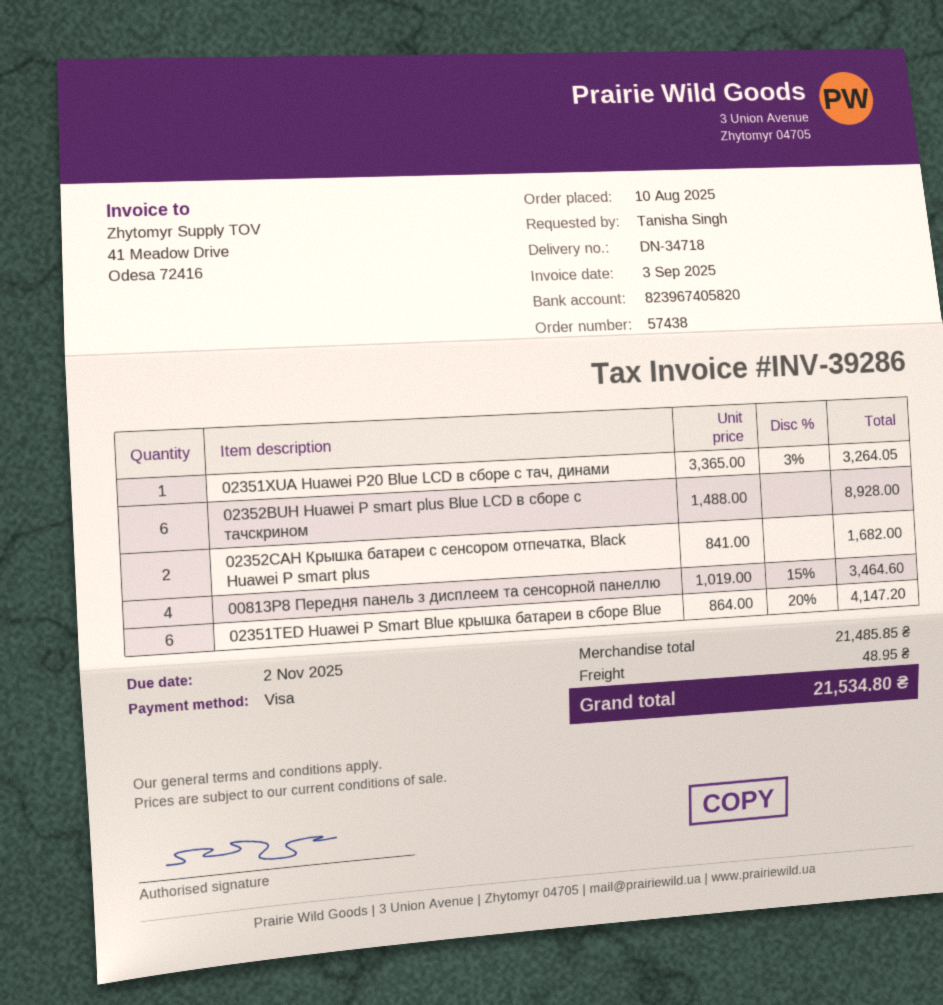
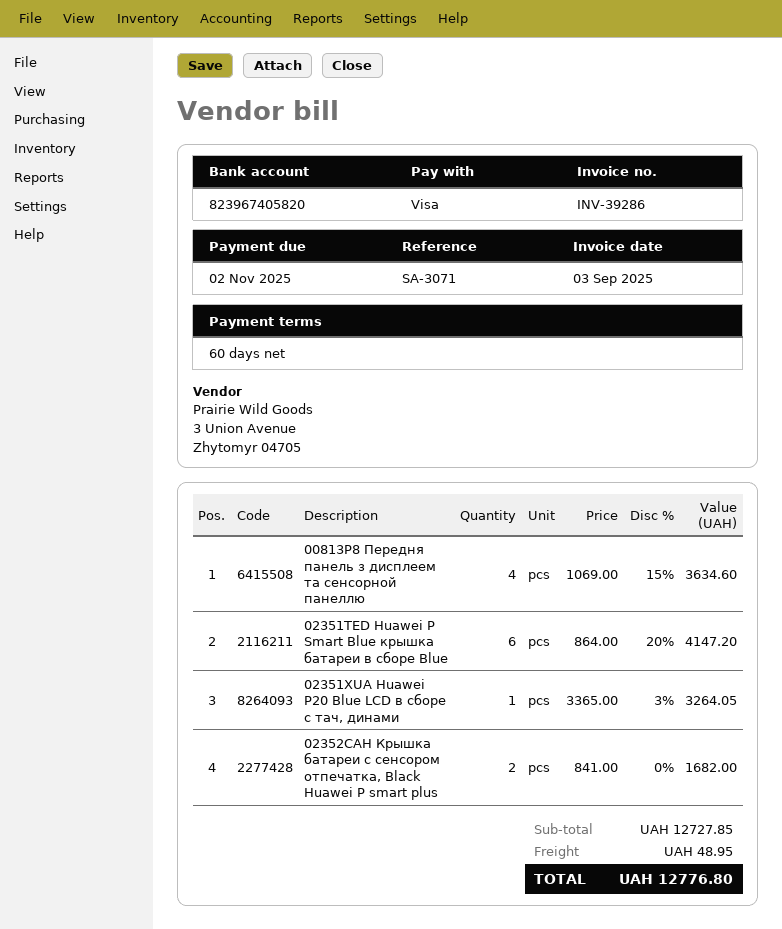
02352BUH Huawei P smart plus Blue LCD в сборе с тачскрином: 6 x 1488.00 = 8928.00 -> none
00813P8 Передня панель з дисплеем та сенсорной панеллю: 4 x 1019.00 - 15% = 3464.60 -> 4 x 1069.00 - 15% = 3634.60
subtotal: 21485.85 -> 12727.85
total: 21534.80 -> 12776.80

